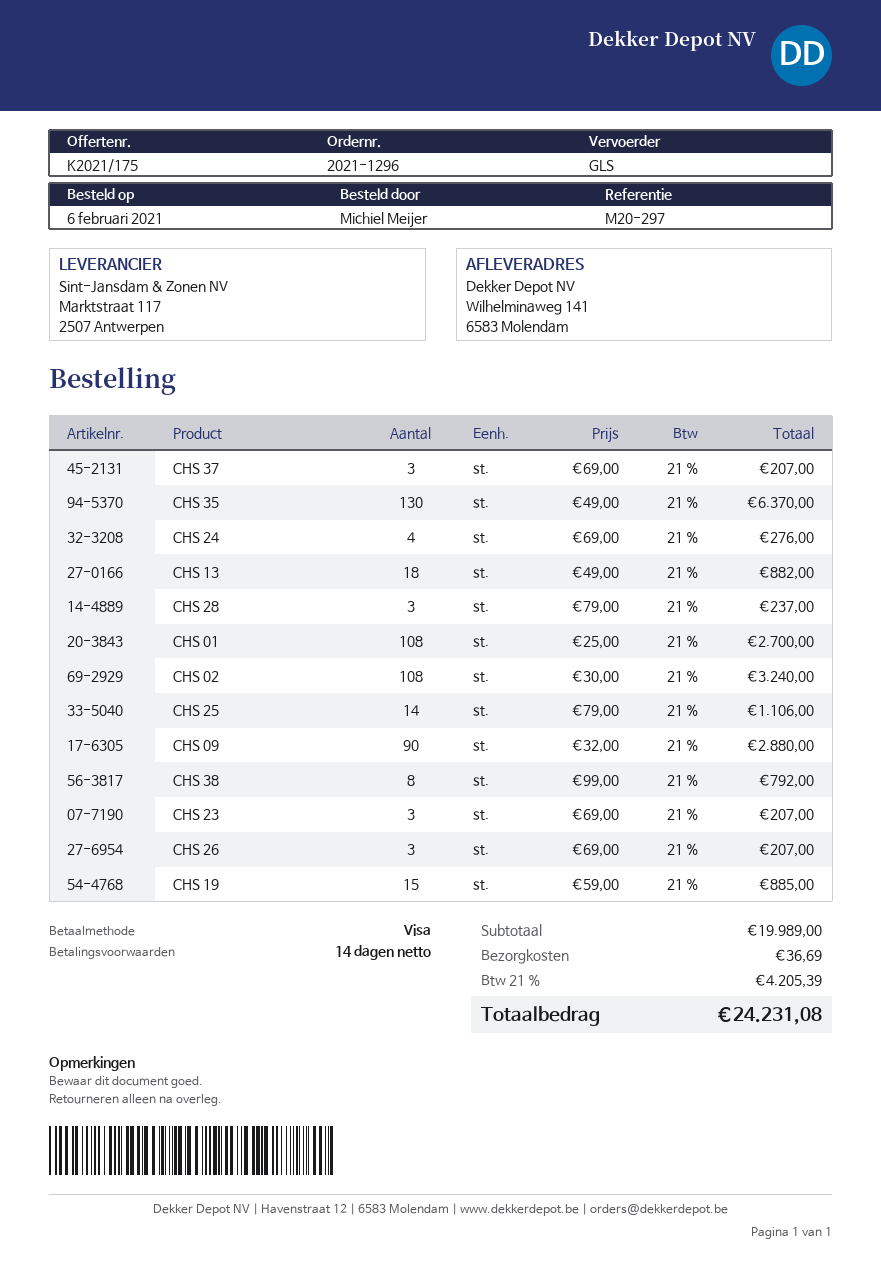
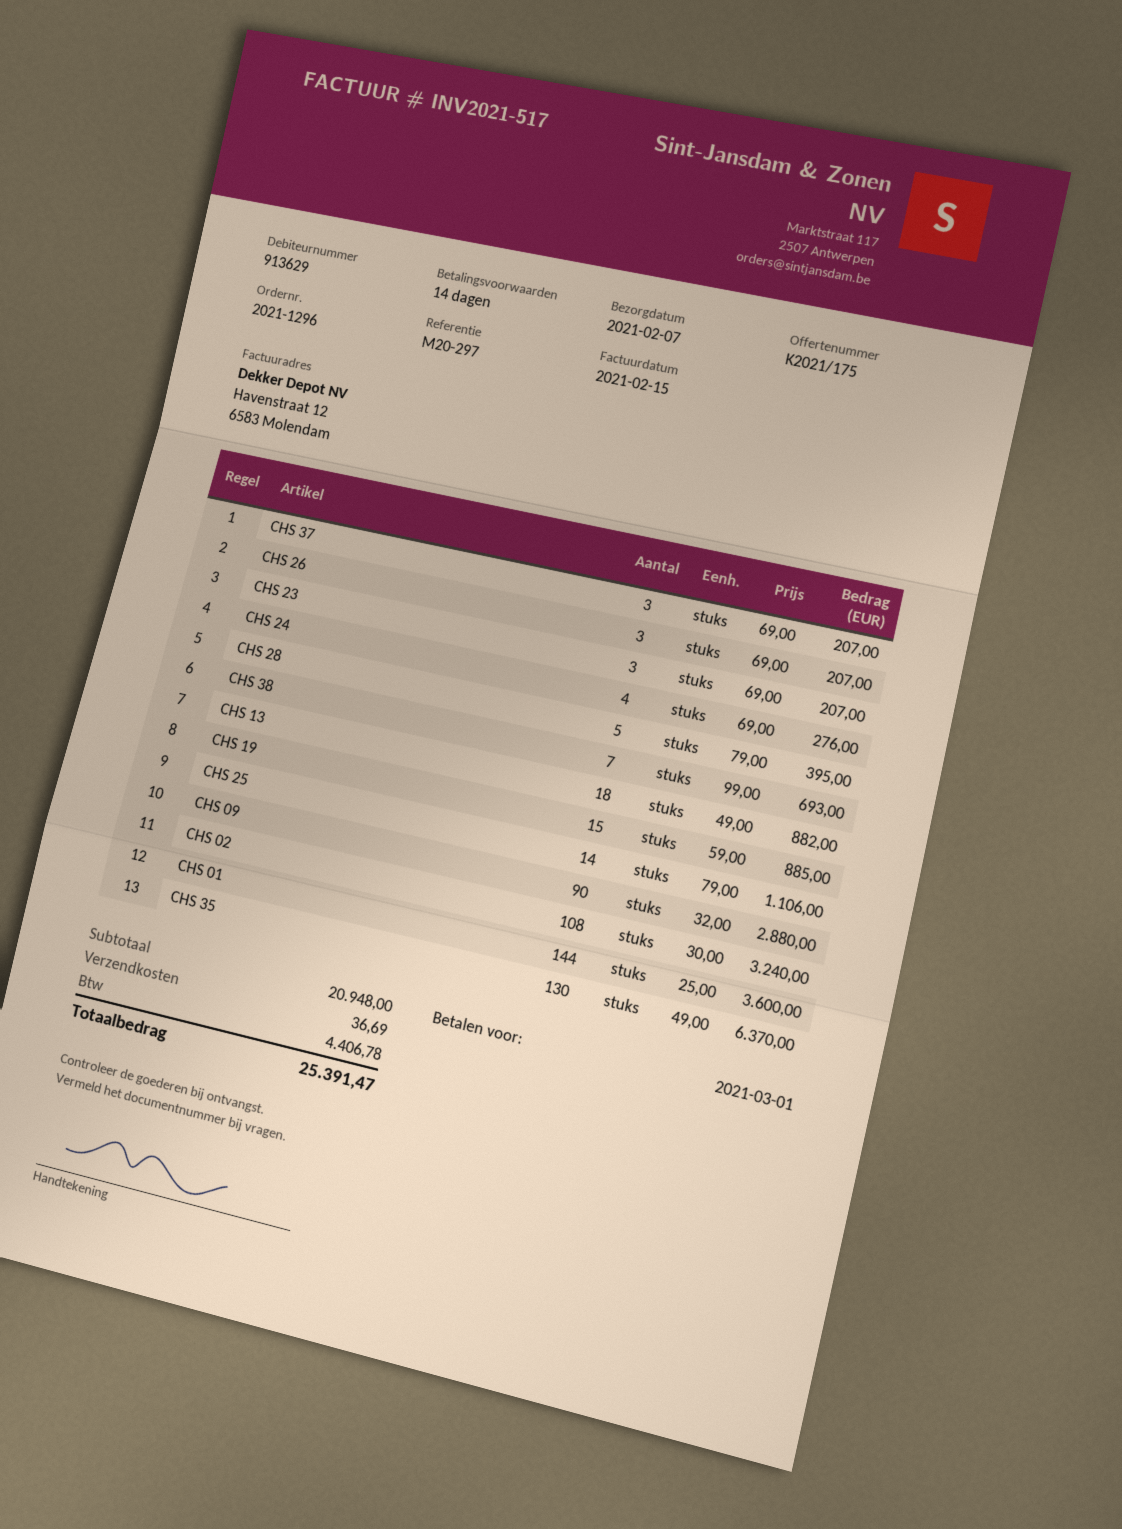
CHS 28: 3 x 79.00 = 237.00 -> 5 x 79.00 = 395.00
CHS 01: 108 x 25.00 = 2700.00 -> 144 x 25.00 = 3600.00
CHS 38: 8 x 99.00 = 792.00 -> 7 x 99.00 = 693.00
subtotal: 19989.00 -> 20948.00
tax: 4205.39 -> 4406.78
total: 24231.08 -> 25391.47

